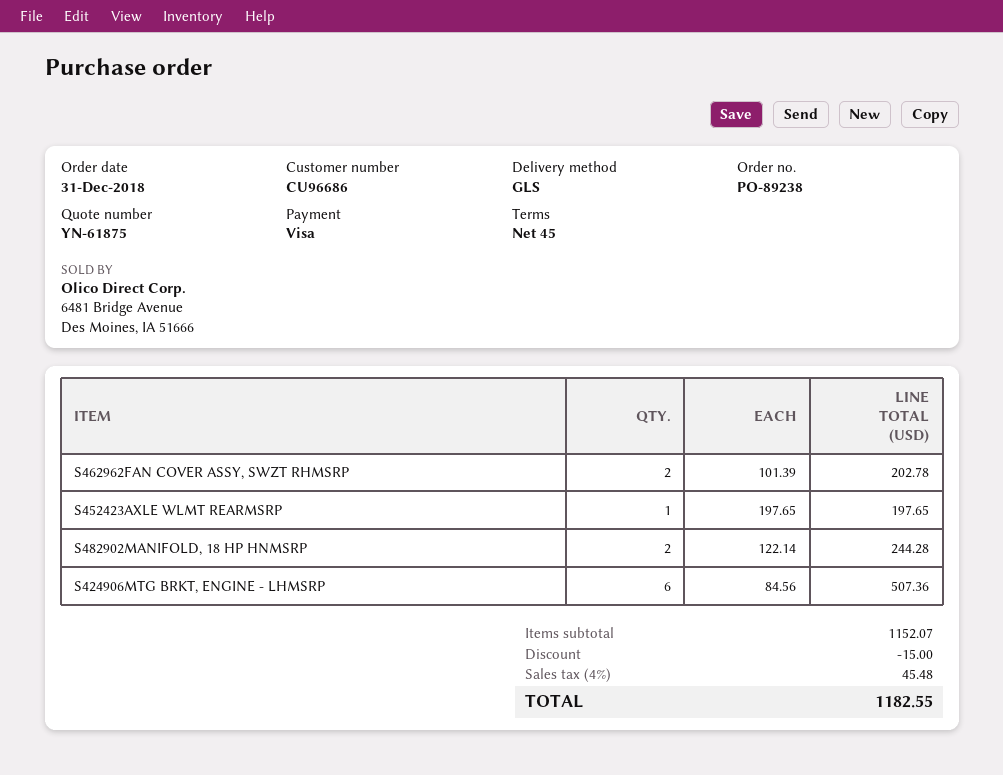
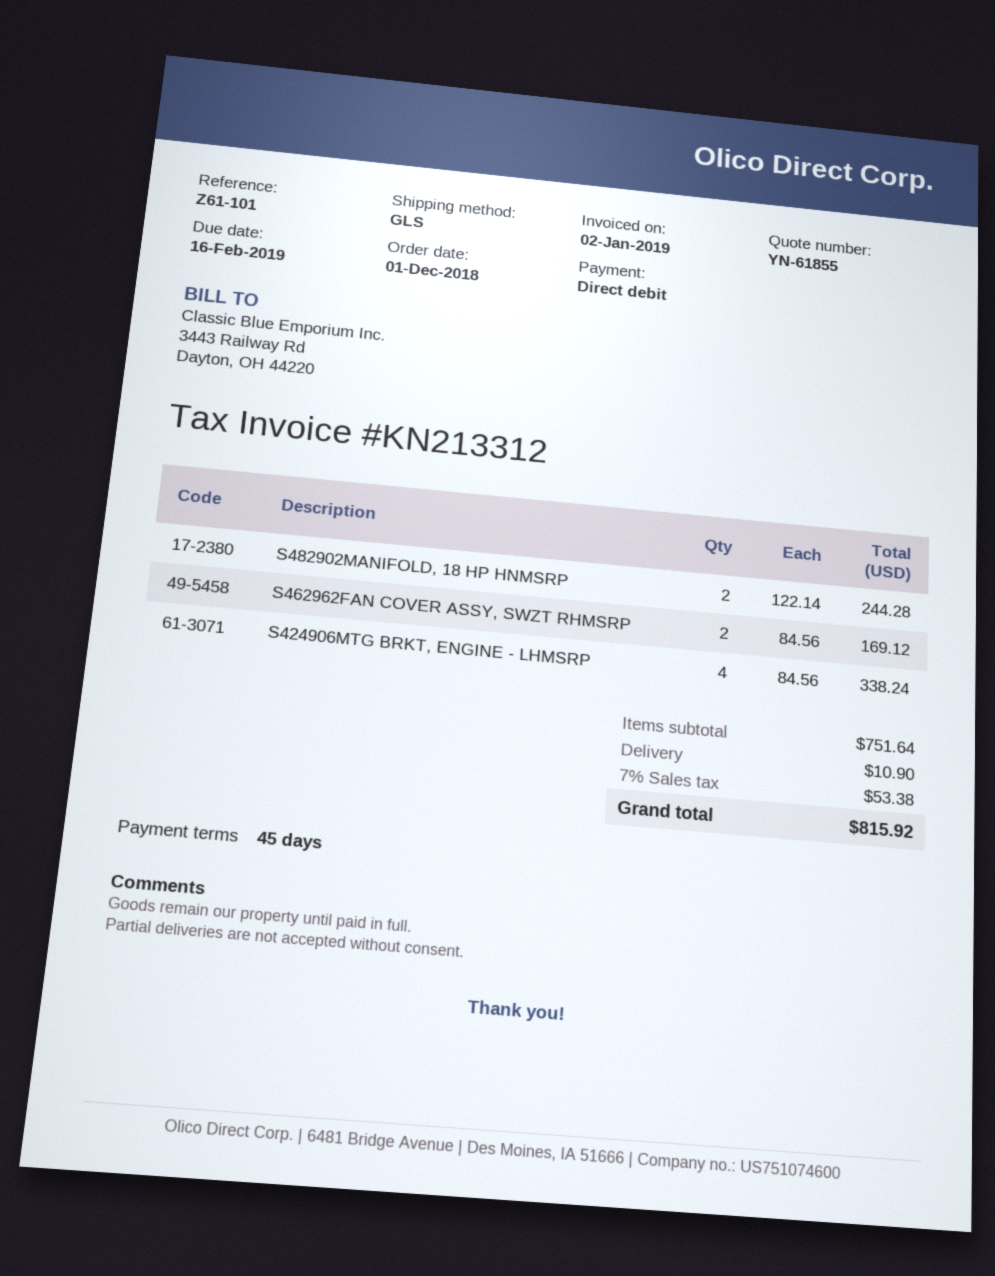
quote number: YN-61875 -> YN-61855
order date: 2018-12-31 -> 2018-12-01
payment method: Visa -> direct debit
S462962FAN COVER ASSY, SWZT RHMSRP: 2 x 101.39 = 202.78 -> 2 x 84.56 = 169.12
S452423AXLE WLMT REARMSRP: 1 x 197.65 = 197.65 -> none
S424906MTG BRKT, ENGINE - LHMSRP: 6 x 84.56 = 507.36 -> 4 x 84.56 = 338.24
subtotal: 1152.07 -> 751.64
discount: 15.00 -> none
shipping: none -> 10.90
tax: 4% = 45.48 -> 7% = 53.38
total: 1182.55 -> 815.92

